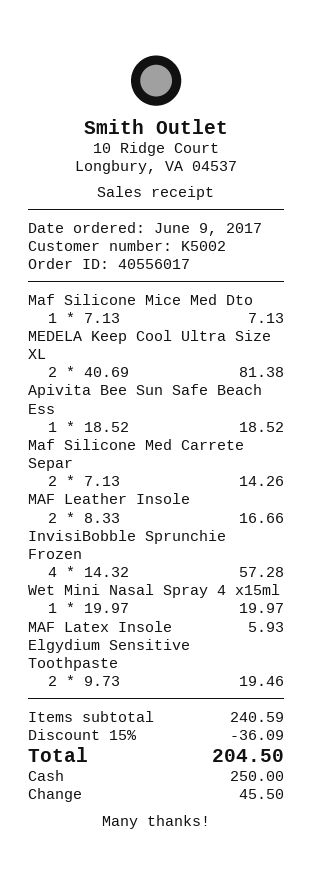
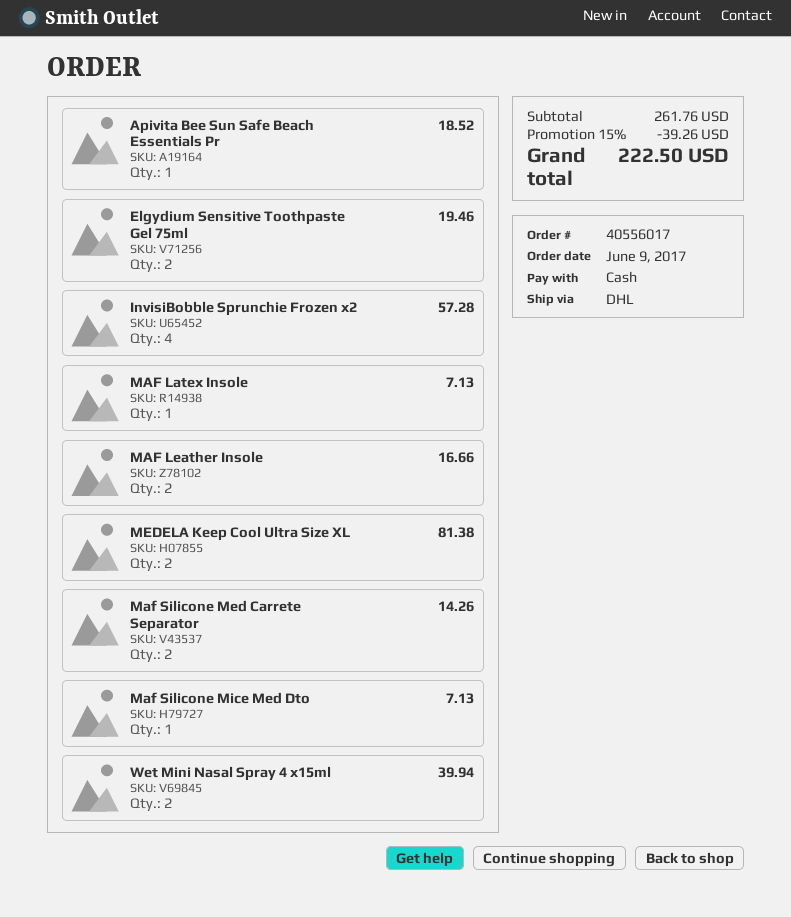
Wet Mini Nasal Spray 4 x15ml: 1 for 19.97 -> 2 for 39.94
MAF Latex Insole: 1 for 5.93 -> 1 for 7.13
subtotal: 240.59 -> 261.76
discount: 15% = 36.09 -> 15% = 39.26
total: 204.50 -> 222.50

